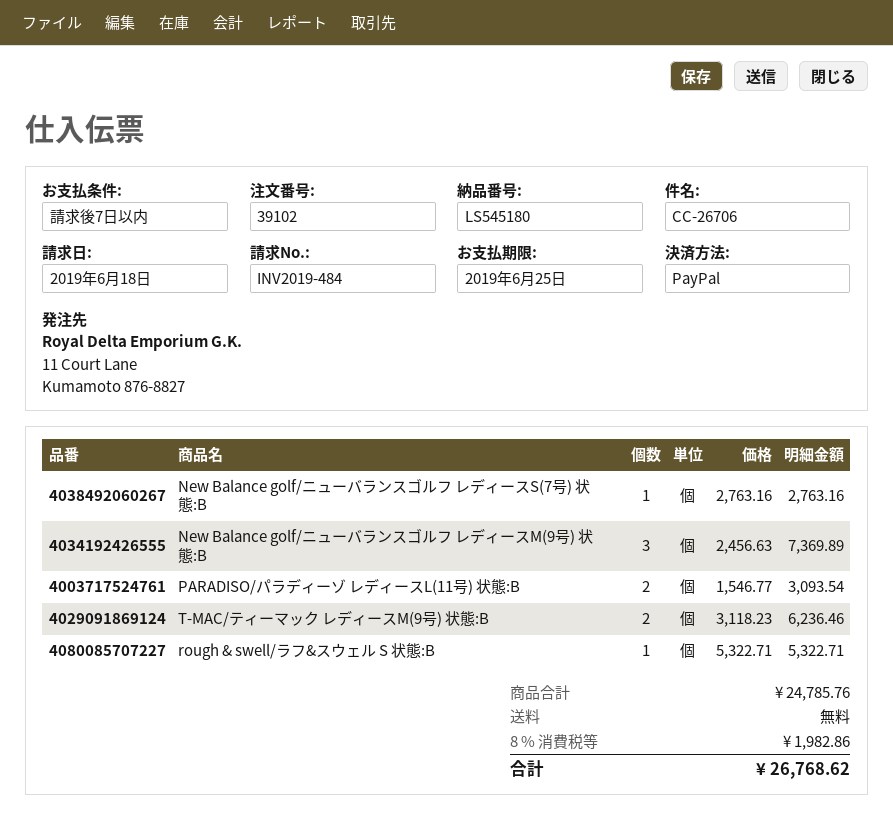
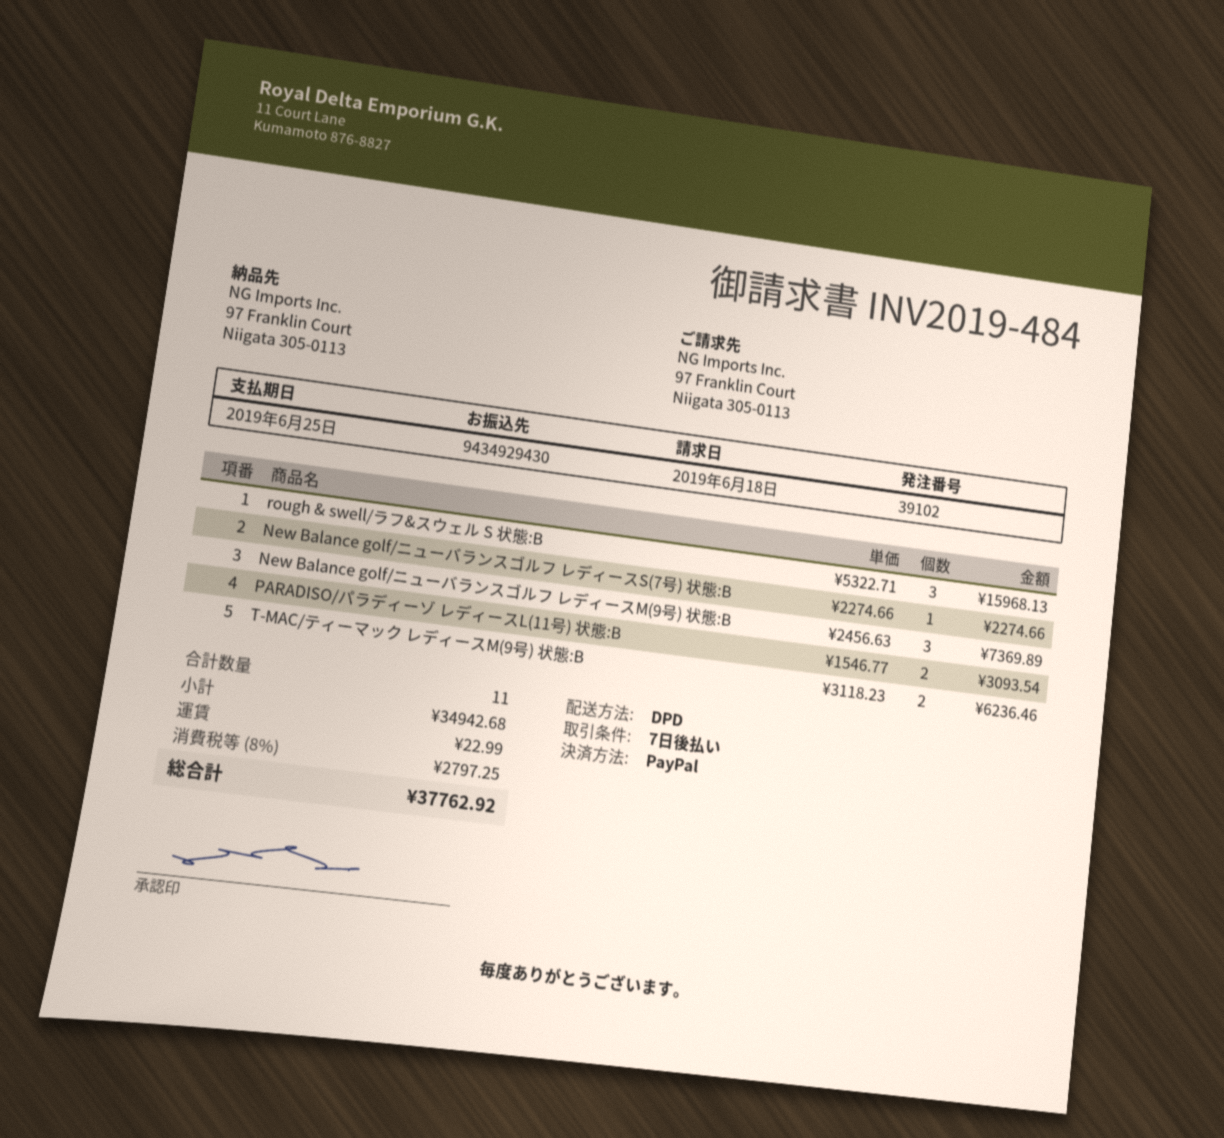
New Balance golf/ニューバランスゴルフ レディースS(7号) 状態:B: 1 x 2763.16 = 2763.16 -> 1 x 2274.66 = 2274.66
rough & swell/ラフ&スウェル S 状態:B: 1 x 5322.71 = 5322.71 -> 3 x 5322.71 = 15968.13
subtotal: 24785.76 -> 34942.68
shipping: 0.00 -> 22.99
tax: 8% = 1982.86 -> 8% = 2797.25
total: 26768.62 -> 37762.92

